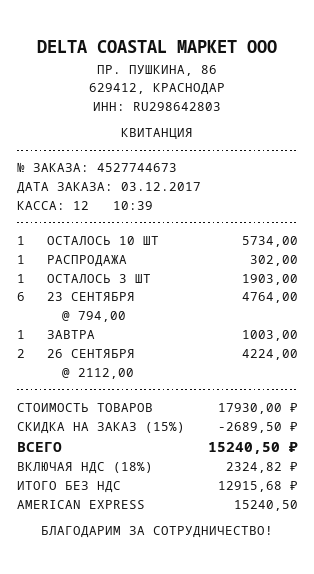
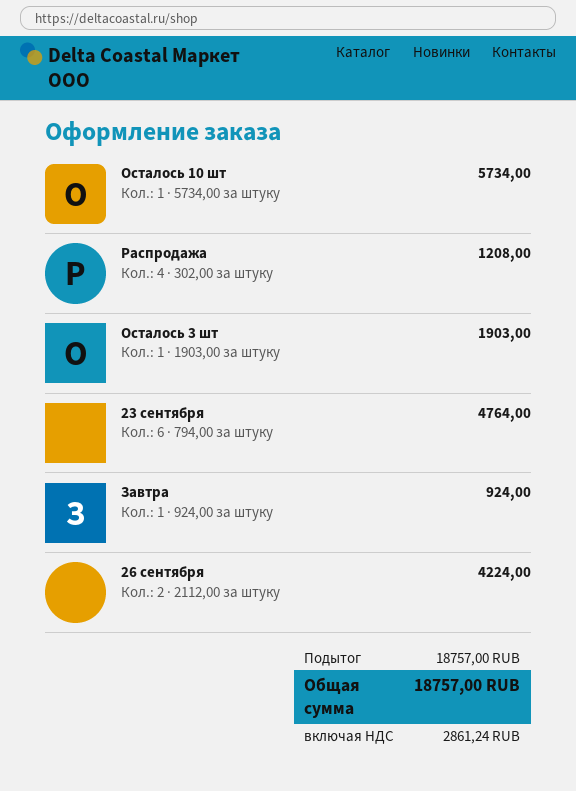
РАСПРОДАЖА: 1 x 302.00 = 302.00 -> 4 x 302.00 = 1208.00
ЗАВТРА: 1 x 1003.00 = 1003.00 -> 1 x 924.00 = 924.00
subtotal: 17930.00 -> 18757.00
discount: 15% = 2689.50 -> none
tax: 2324.82 -> 2861.24
total: 15240.50 -> 18757.00

